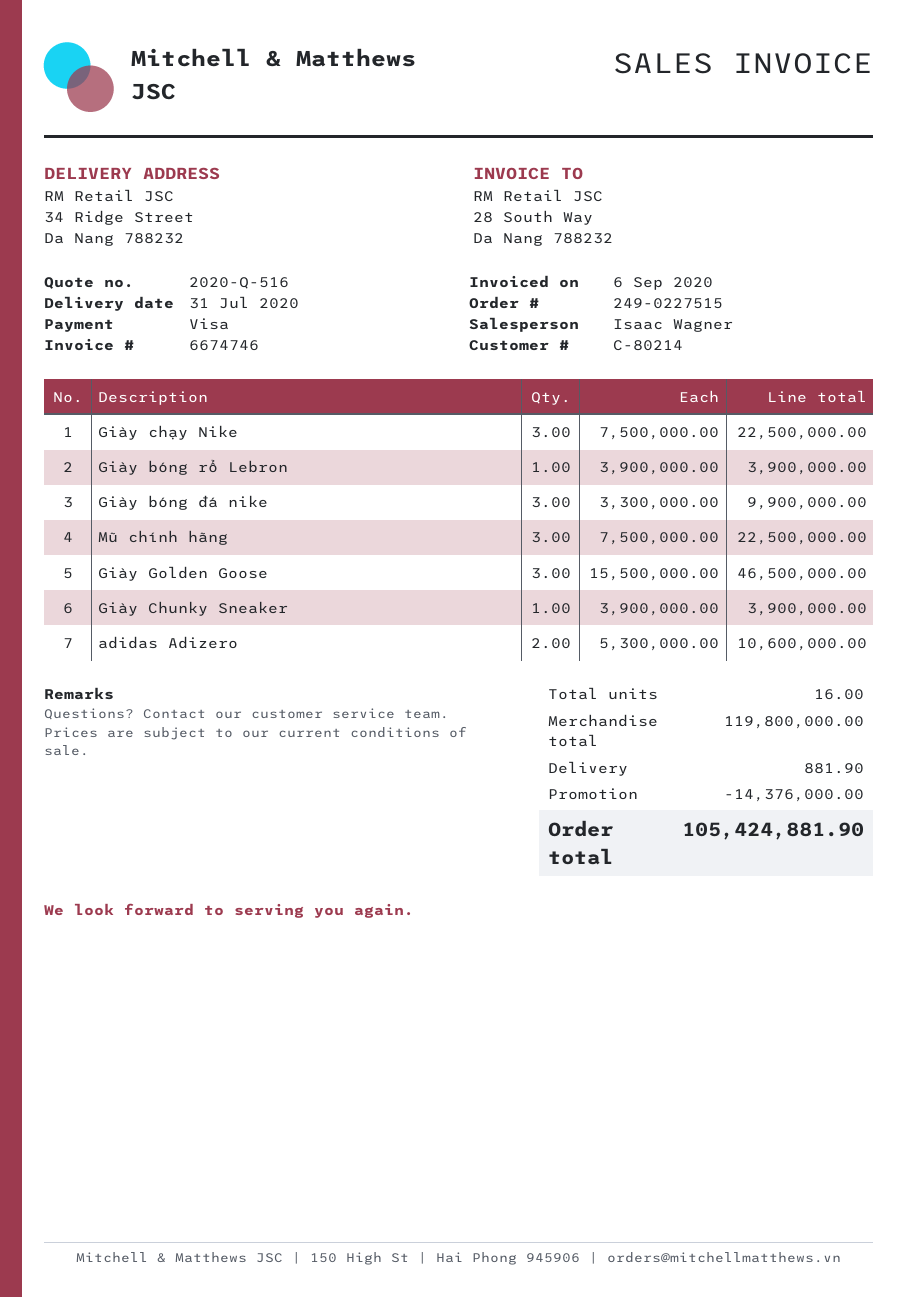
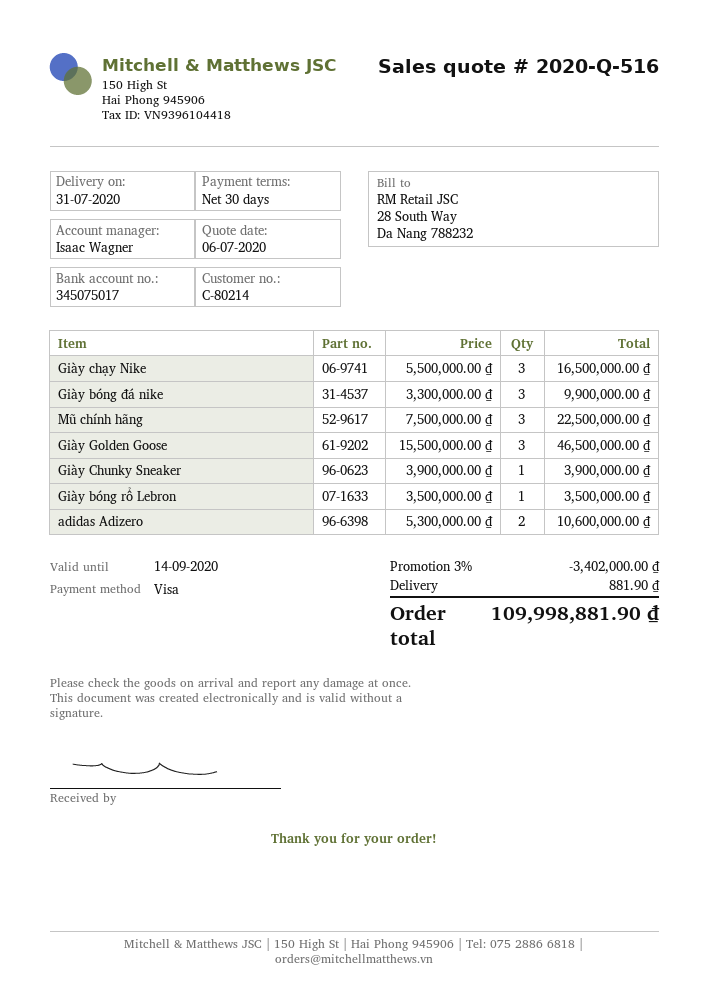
Giày chạy Nike: 3 x 7500000.00 = 22500000.00 -> 3 x 5500000.00 = 16500000.00
Giày bóng rổ Lebron: 1 x 3900000.00 = 3900000.00 -> 1 x 3500000.00 = 3500000.00
discount: 14376000.00 -> 3402000.00
total: 105424881.90 -> 109998881.90

